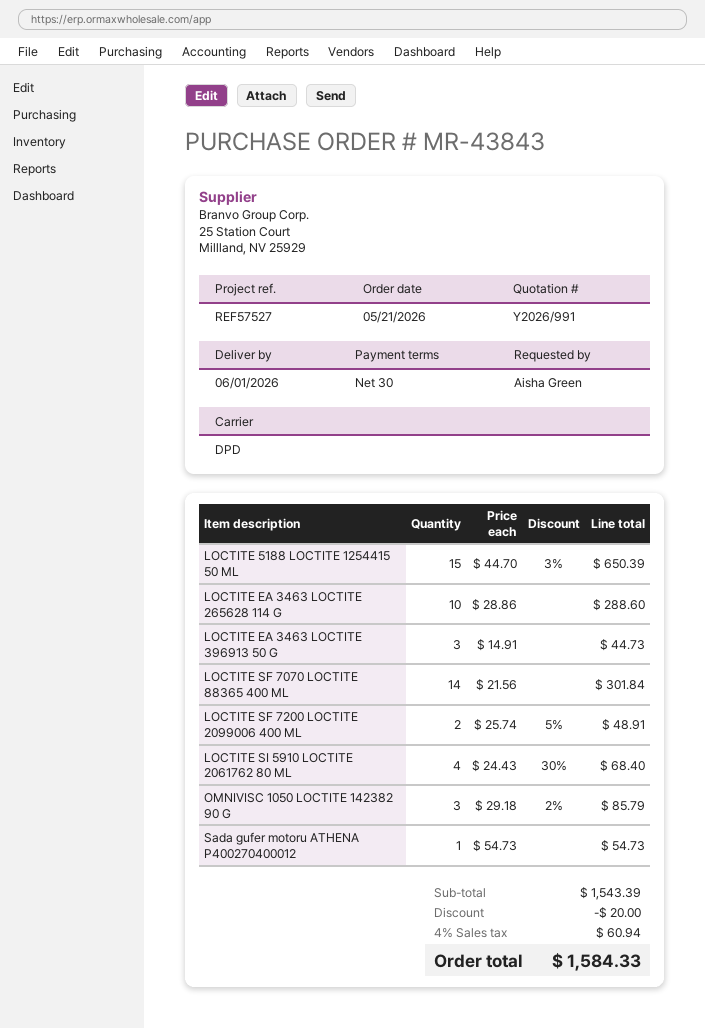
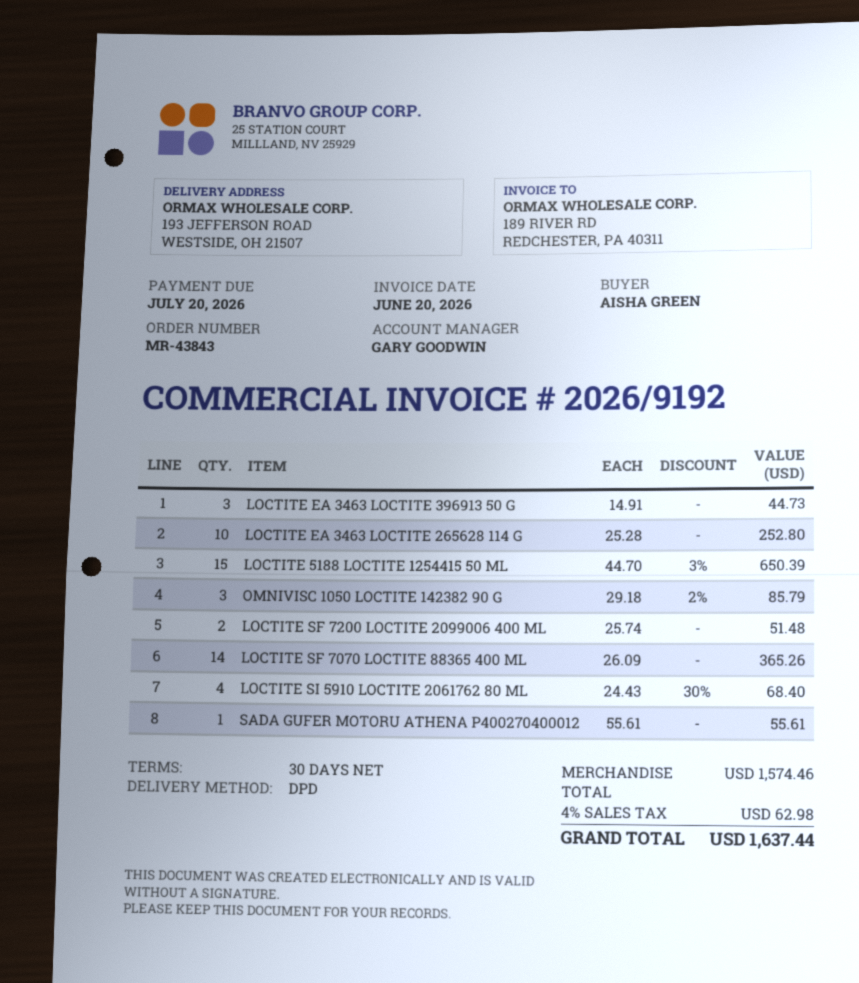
LOCTITE EA 3463 LOCTITE 265628 114 G: 10 x 28.86 = 288.60 -> 10 x 25.28 = 252.80
LOCTITE SF 7070 LOCTITE 88365 400 ML: 14 x 21.56 = 301.84 -> 14 x 26.09 = 365.26
LOCTITE SF 7200 LOCTITE 2099006 400 ML: 2 x 25.74 - 5% = 48.91 -> 2 x 25.74 = 51.48
Sada gufer motoru ATHENA P400270400012: 1 x 54.73 = 54.73 -> 1 x 55.61 = 55.61
subtotal: 1543.39 -> 1574.46
discount: 20.00 -> none
tax: 4% = 60.94 -> 4% = 62.98
total: 1584.33 -> 1637.44

